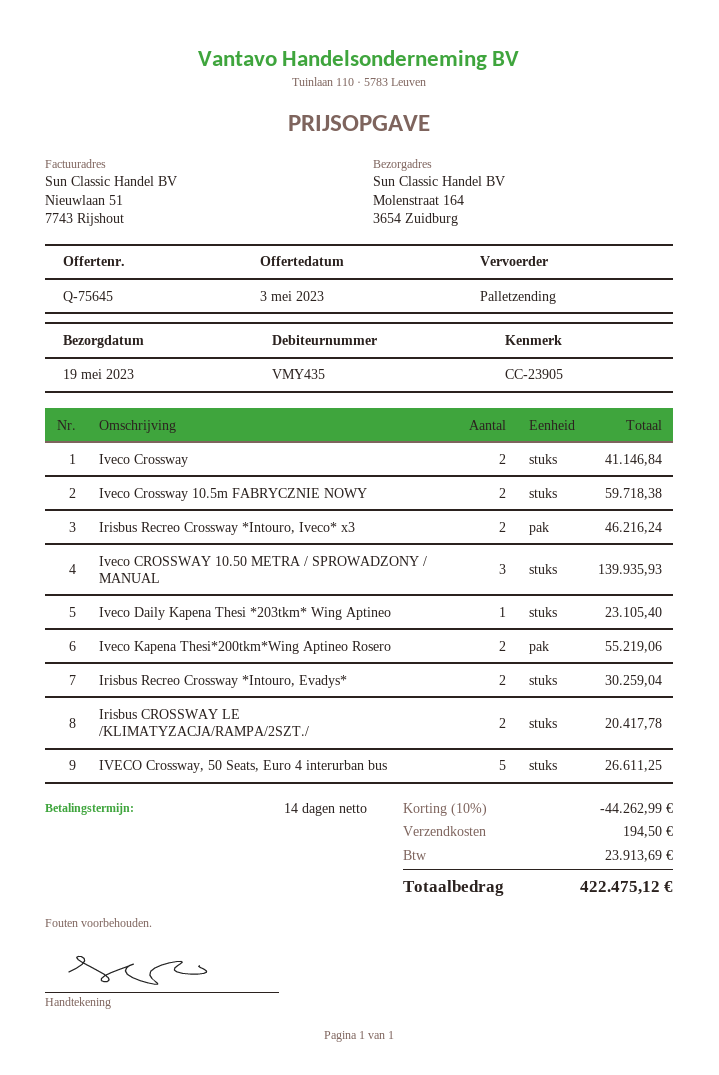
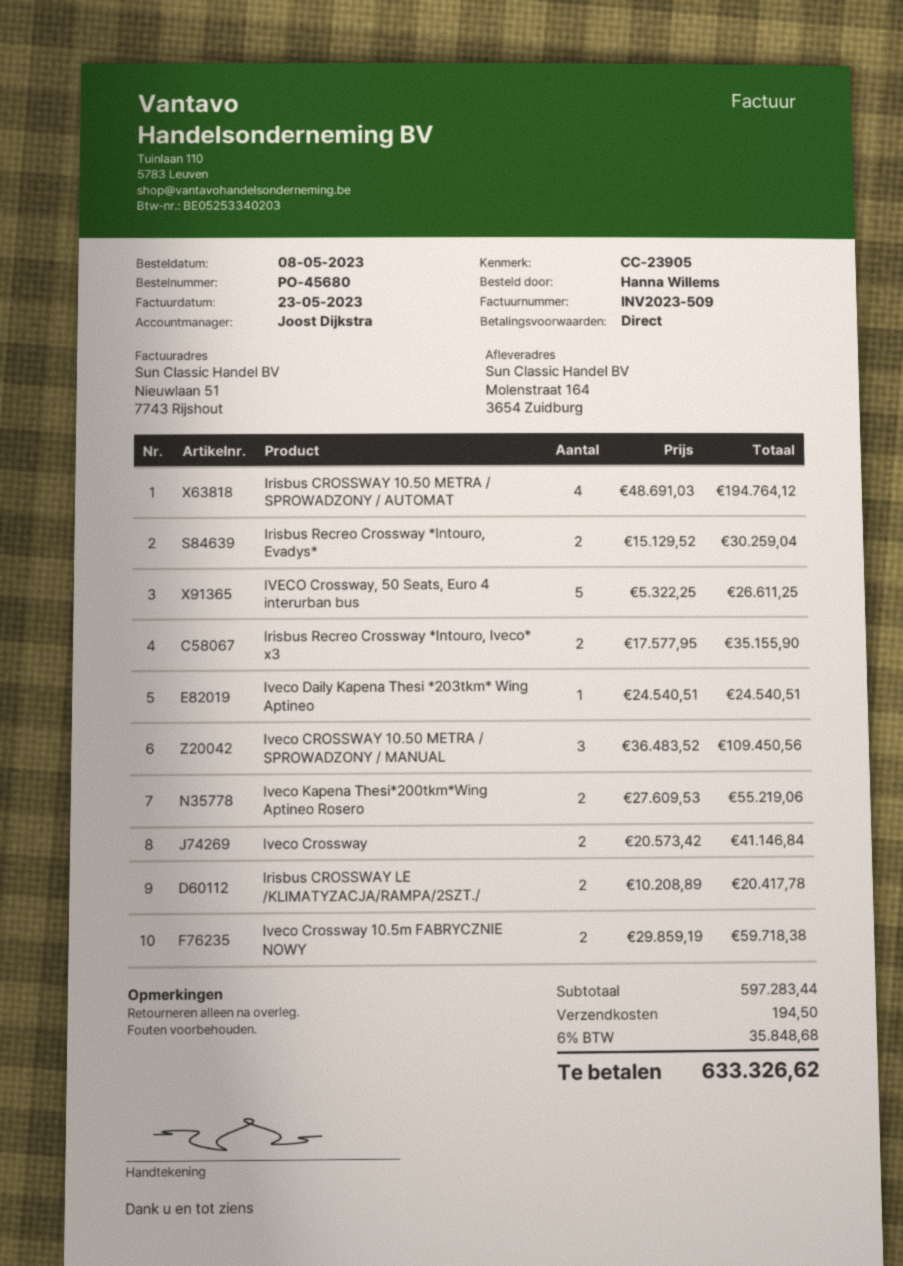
payment terms: 14 days -> on receipt
Irisbus Recreo Crossway *Intouro, Iveco* x3: 2 for 46216.24 -> 2 for 35155.90
Iveco CROSSWAY 10.50 METRA / SPROWADZONY / MANUAL: 3 for 139935.93 -> 3 for 109450.56
Iveco Daily Kapena Thesi *203tkm* Wing Aptineo: 1 for 23105.40 -> 1 for 24540.51
Irisbus CROSSWAY 10.50 METRA / SPROWADZONY / AUTOMAT: none -> 4 for 194764.12
discount: 10% = 44262.99 -> none
tax: 23913.69 -> 35848.68
total: 422475.12 -> 633326.62

